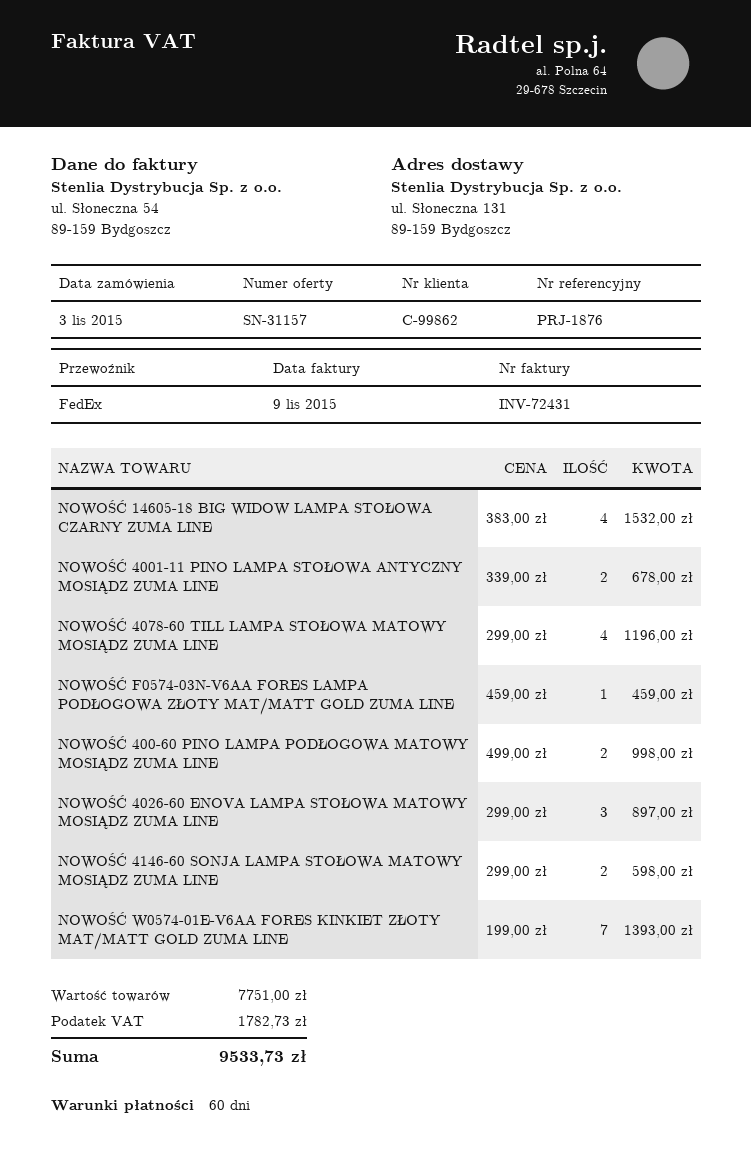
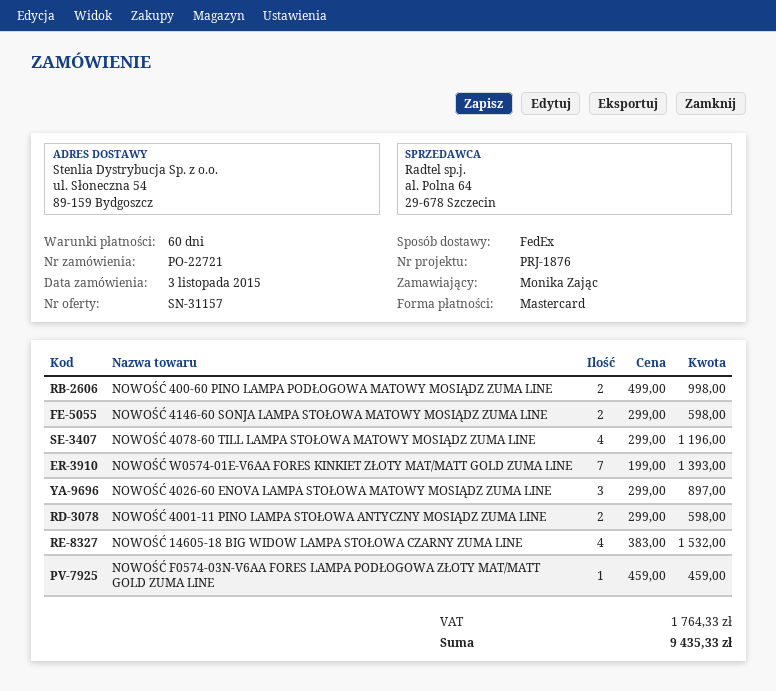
ship to: ul. Słoneczna 131, 89-159 Bydgoszcz -> ul. Słoneczna 54, 89-159 Bydgoszcz
NOWOŚĆ 4001-11 PINO LAMPA STOŁOWA ANTYCZNY MOSIĄDZ ZUMA LINE: 2 x 339.00 = 678.00 -> 2 x 299.00 = 598.00
tax: 1782.73 -> 1764.33
total: 9533.73 -> 9435.33

